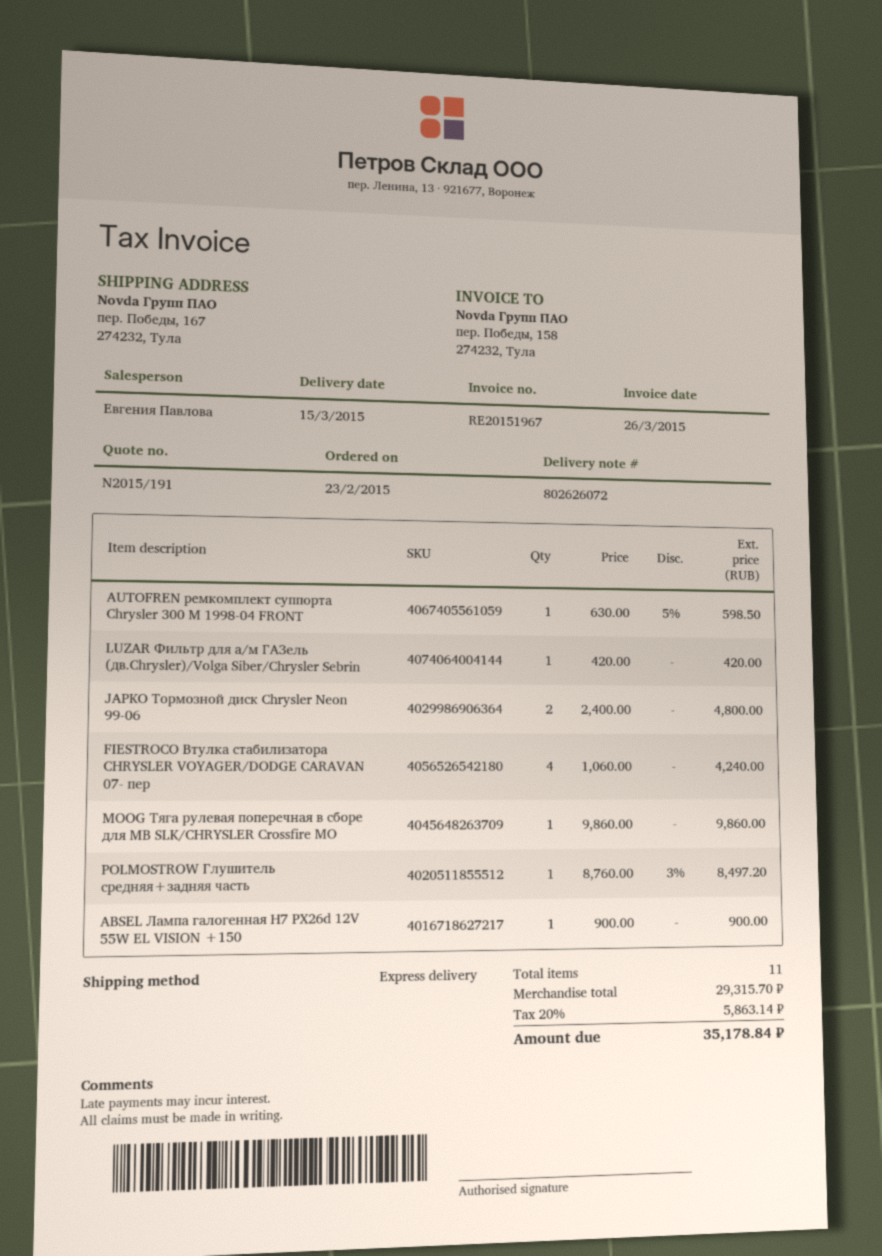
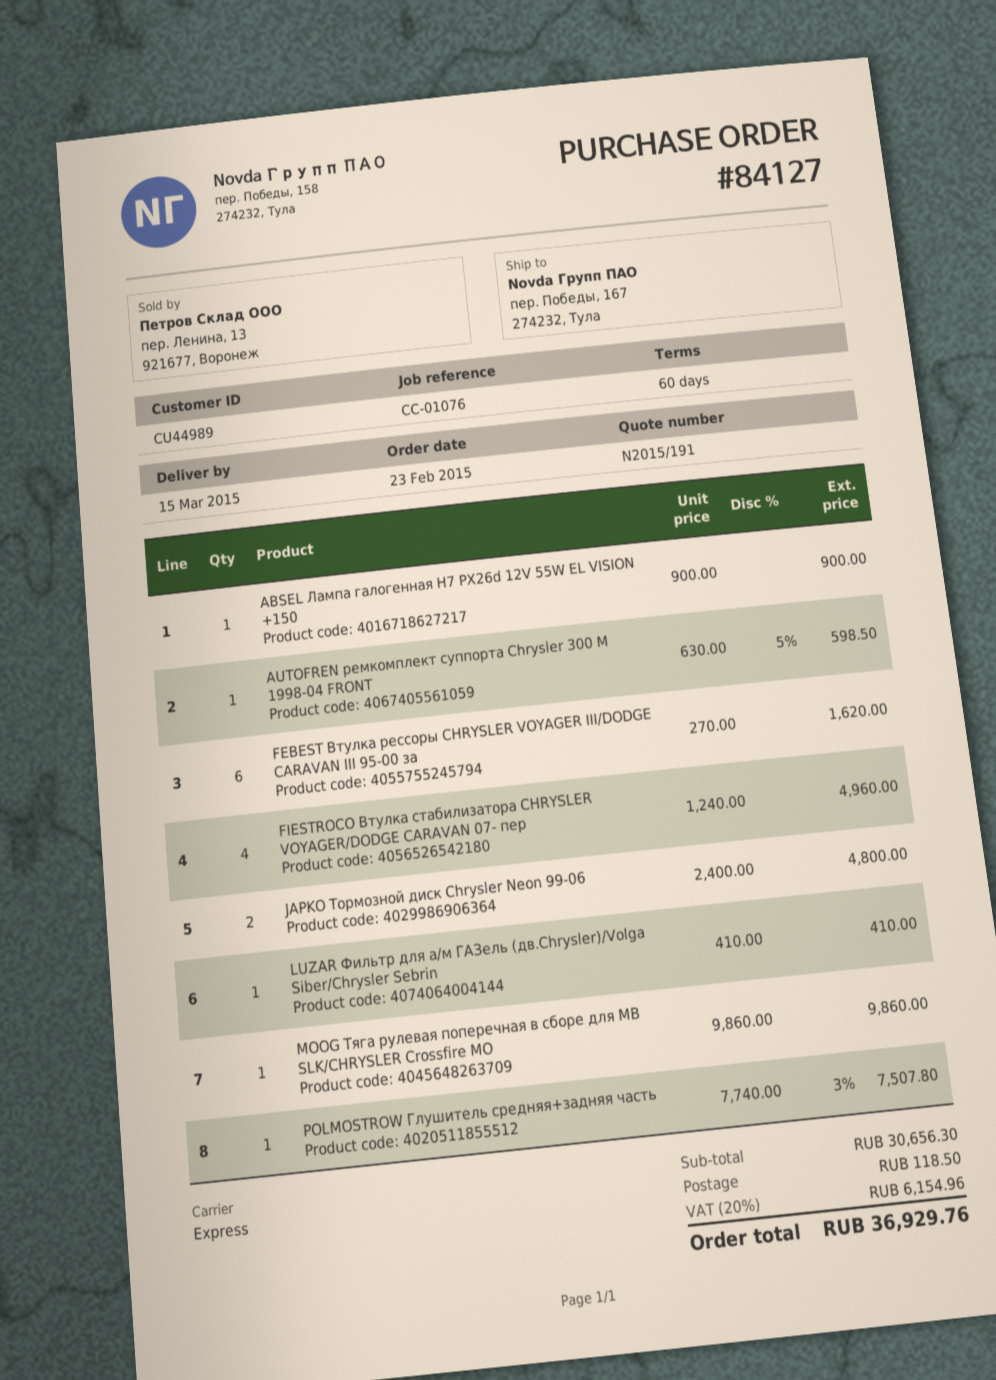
LUZAR Фильтр для а/м ГАЗель (дв.Chrysler)/Volga Siber/Chrysler Sebrin: 1 x 420.00 = 420.00 -> 1 x 410.00 = 410.00
FIESTROCO Втулка стабилизатора CHRYSLER VOYAGER/DODGE CARAVAN 07- пер: 4 x 1060.00 = 4240.00 -> 4 x 1240.00 = 4960.00
POLMOSTROW Глушитель средняя+задняя часть: 1 x 8760.00 - 3% = 8497.20 -> 1 x 7740.00 - 3% = 7507.80
FEBEST Втулка рессоры CHRYSLER VOYAGER III/DODGE CARAVAN III 95-00 за: none -> 6 x 270.00 = 1620.00
subtotal: 29315.70 -> 30656.30
shipping: none -> 118.50
tax: 20% = 5863.14 -> 20% = 6154.96
total: 35178.84 -> 36929.76

